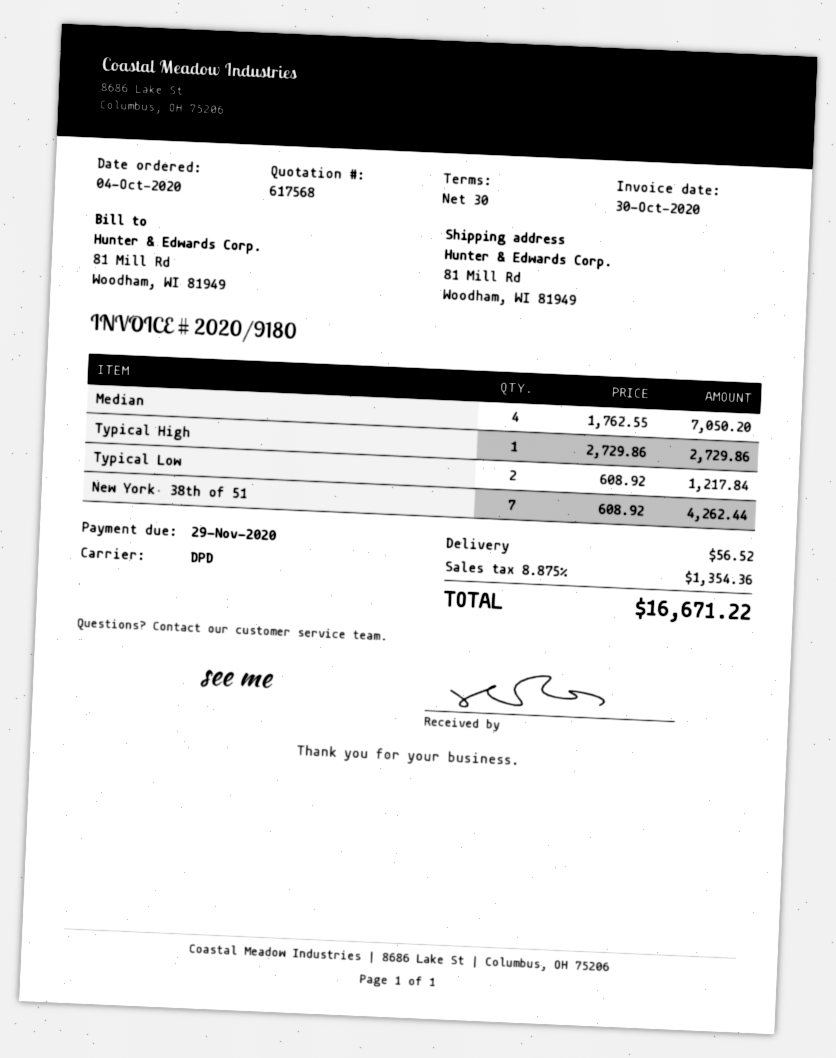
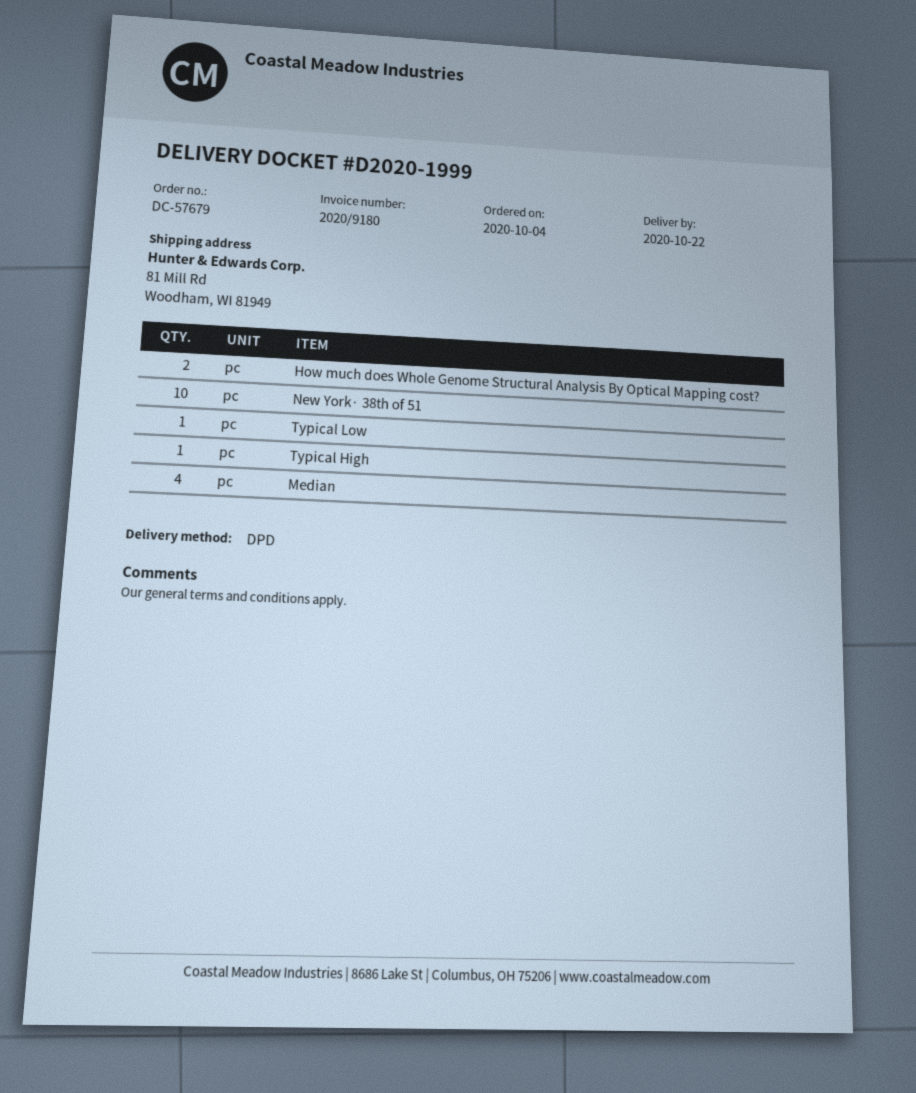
Typical Low: 2 -> 1
New York· 38th of 51: 7 -> 10
How much does Whole Genome Structural Analysis By Optical Mapping cost?: none -> 2

